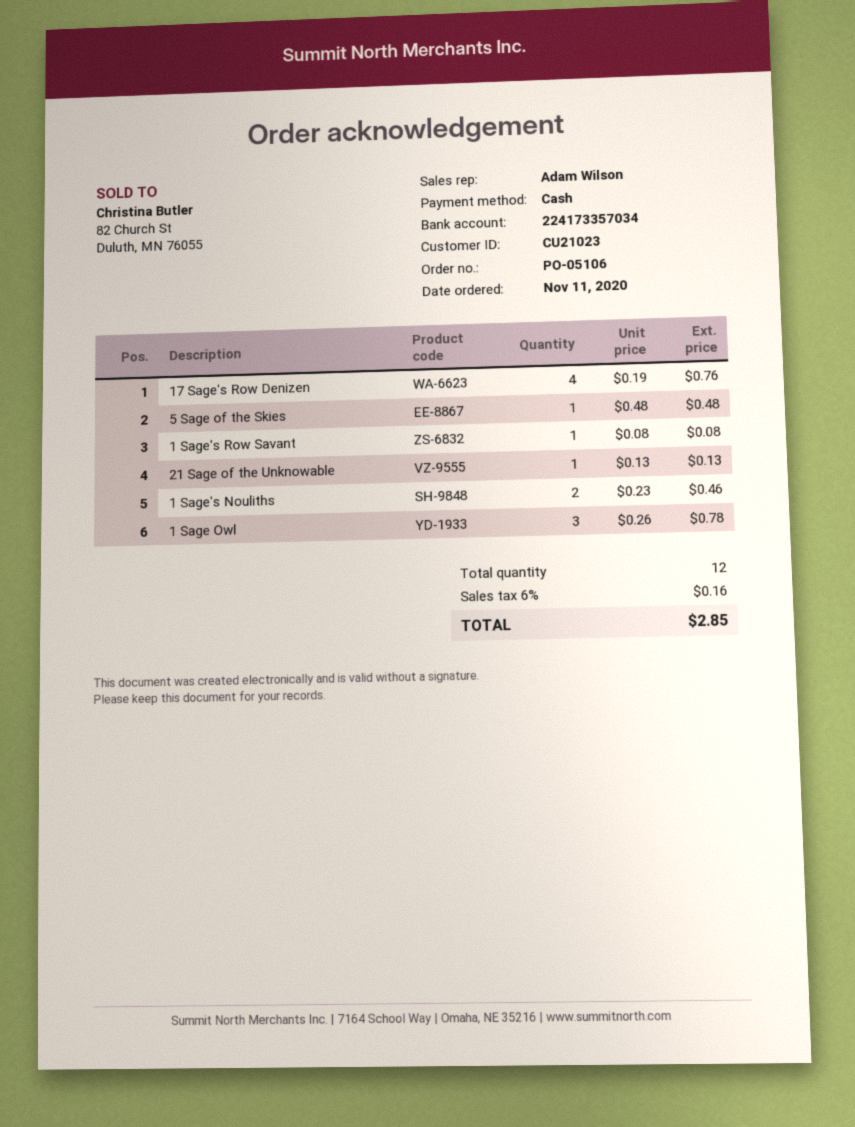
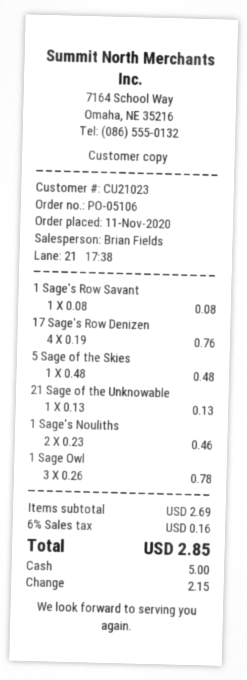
sales rep: Adam Wilson -> Brian Fields

